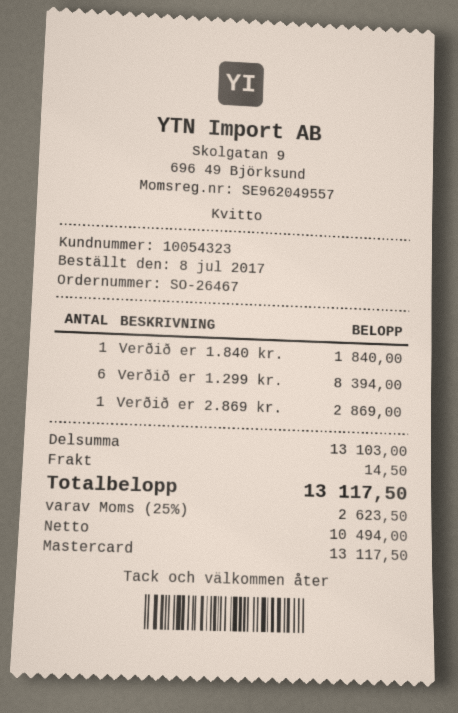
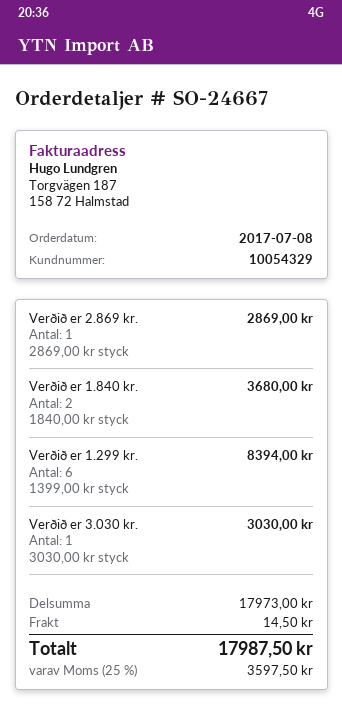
order number: SO-26467 -> SO-24667
customer number: 10054323 -> 10054329
Verðið er 1.840 kr.: 1 for 1840.00 -> 2 for 3680.00
Verðið er 3.030 kr.: none -> 1 for 3030.00
subtotal: 13103.00 -> 17973.00
tax: 25% = 2623.50 -> 25% = 3597.50
total: 13117.50 -> 17987.50

